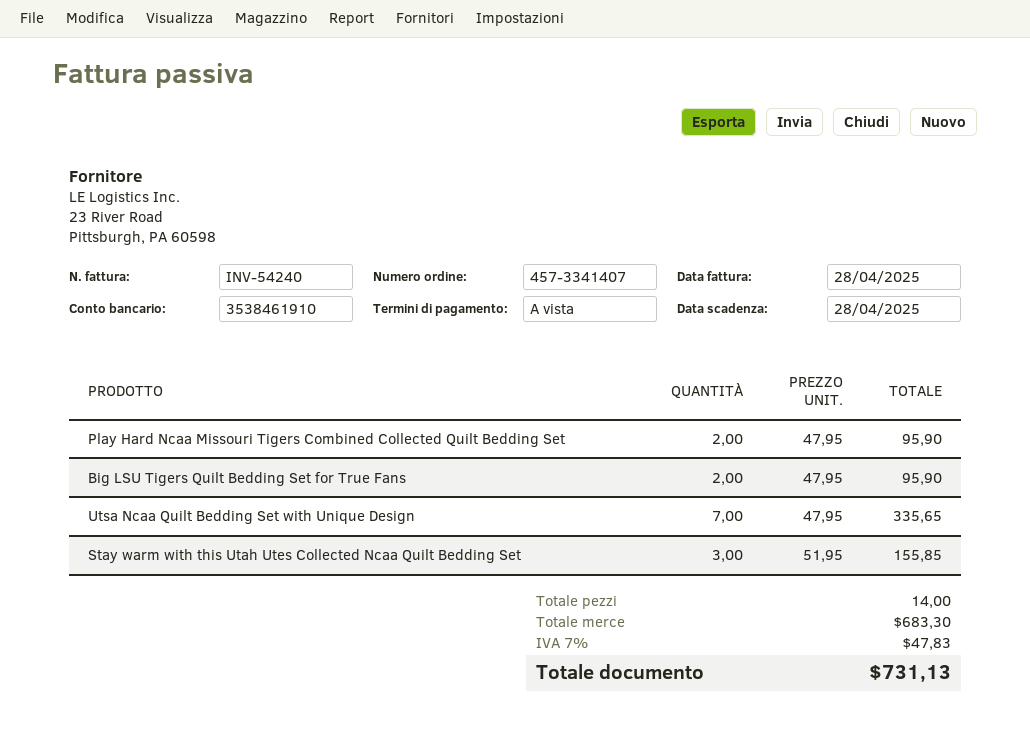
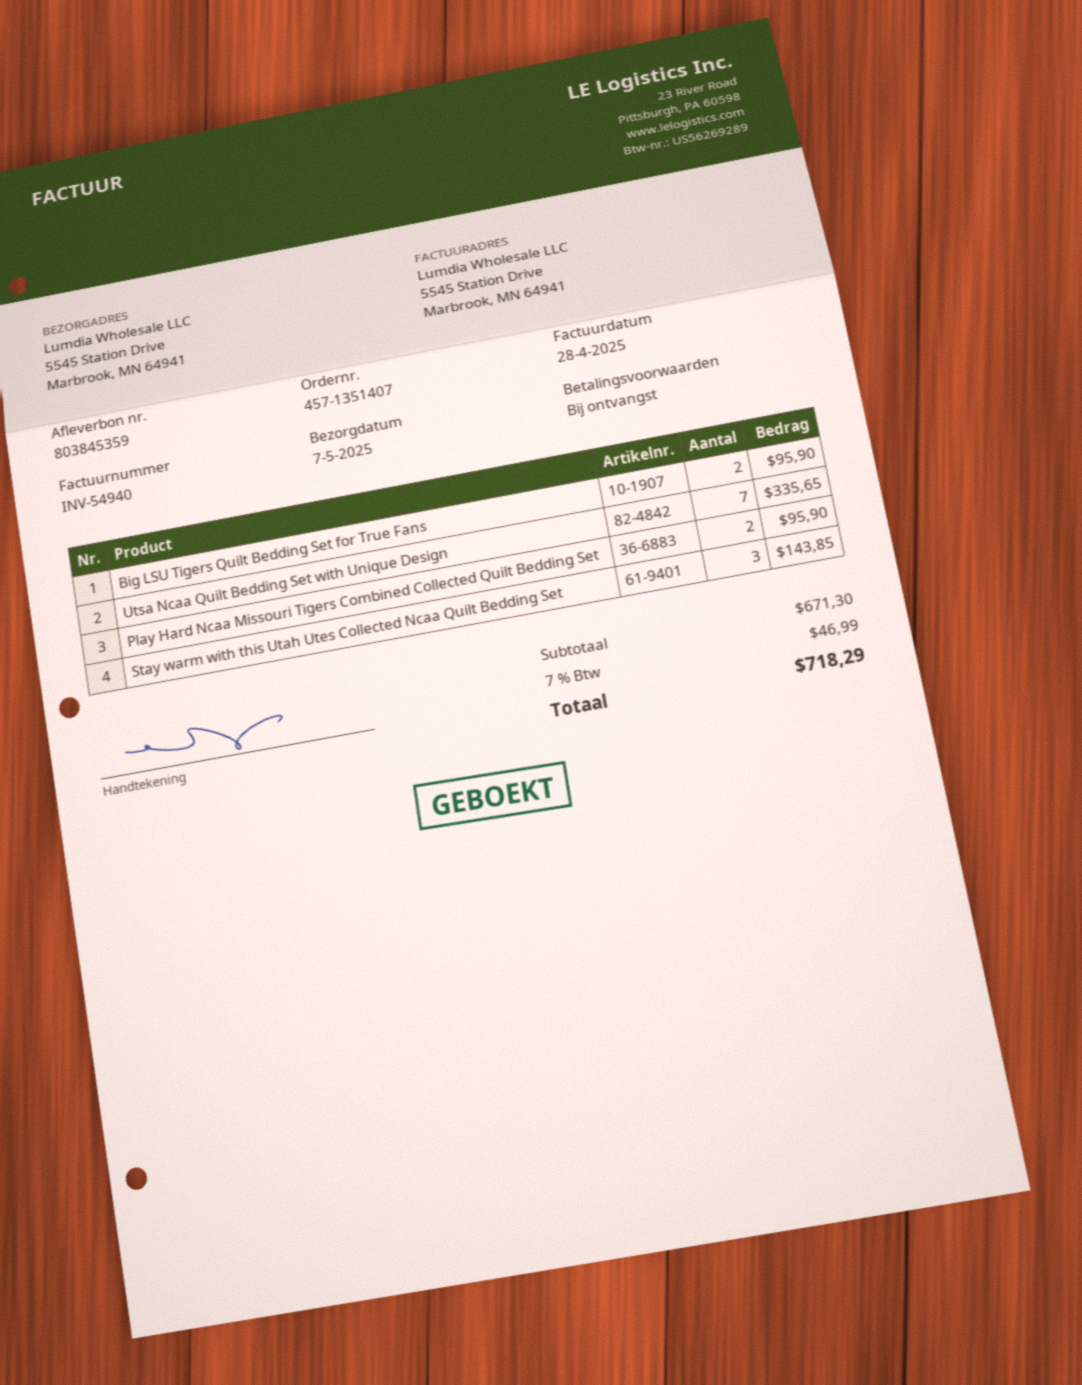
order number: 457-3341407 -> 457-1351407
invoice number: INV-54240 -> INV-54940
Stay warm with this Utah Utes Collected Ncaa Quilt Bedding Set: 3 for 155.85 -> 3 for 143.85
subtotal: 683.30 -> 671.30
tax: 7% = 47.83 -> 7% = 46.99
total: 731.13 -> 718.29

